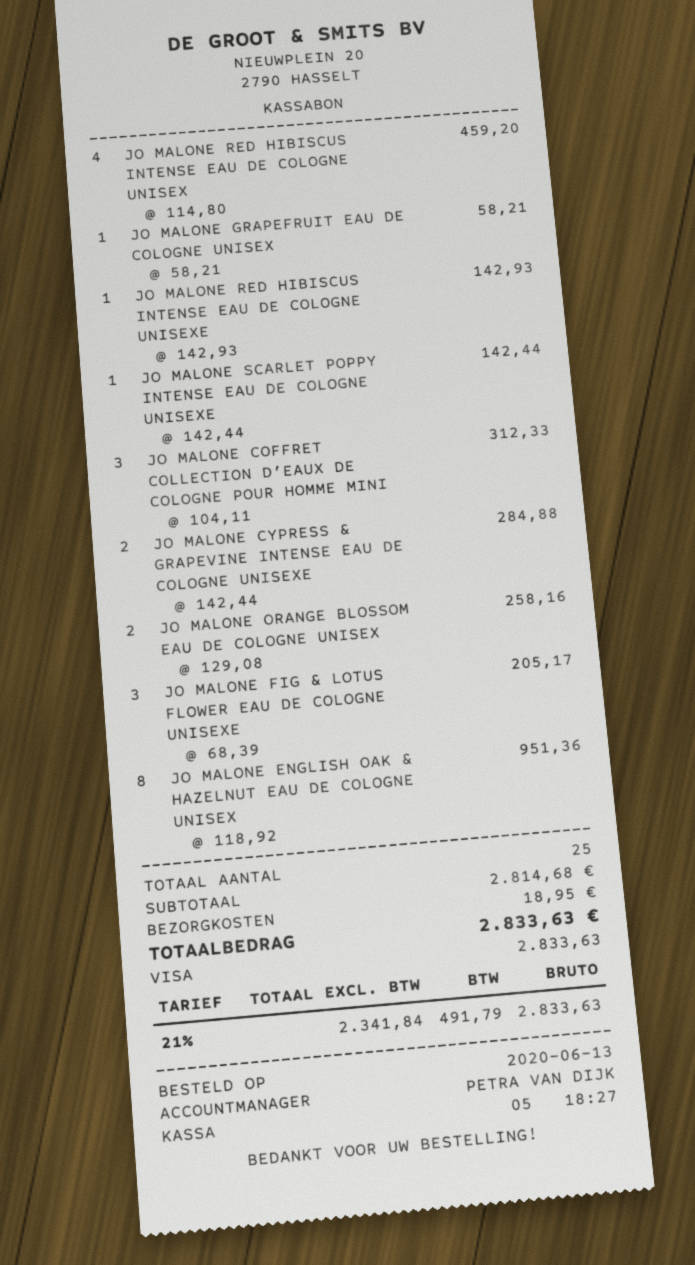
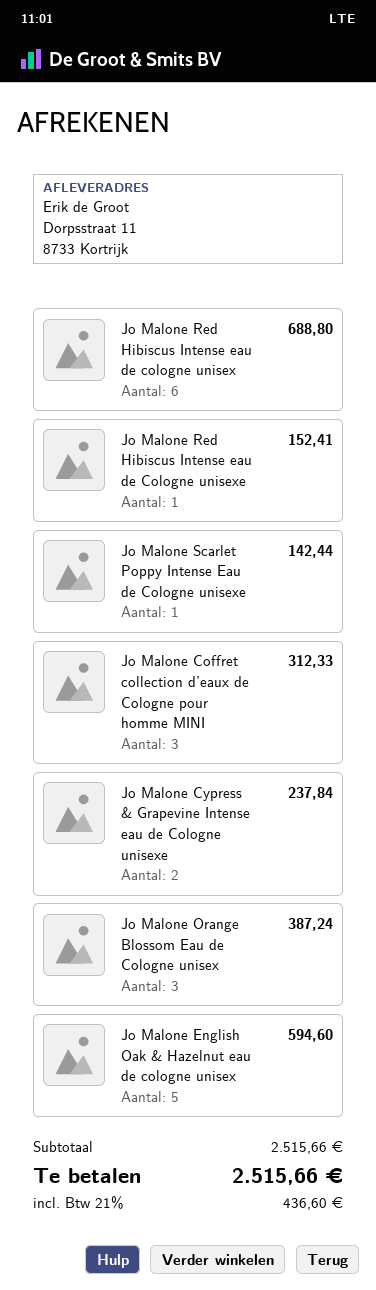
JO MALONE RED HIBISCUS INTENSE EAU DE COLOGNE UNISEX: 4 for 459.20 -> 6 for 688.80
JO MALONE GRAPEFRUIT EAU DE COLOGNE UNISEX: 1 for 58.21 -> none
JO MALONE RED HIBISCUS INTENSE EAU DE COLOGNE UNISEXE: 1 for 142.93 -> 1 for 152.41
JO MALONE CYPRESS & GRAPEVINE INTENSE EAU DE COLOGNE UNISEXE: 2 for 284.88 -> 2 for 237.84
JO MALONE ORANGE BLOSSOM EAU DE COLOGNE UNISEX: 2 for 258.16 -> 3 for 387.24
JO MALONE FIG & LOTUS FLOWER EAU DE COLOGNE UNISEXE: 3 for 205.17 -> none
JO MALONE ENGLISH OAK & HAZELNUT EAU DE COLOGNE UNISEX: 8 for 951.36 -> 5 for 594.60
subtotal: 2814.68 -> 2515.66
shipping: 18.95 -> none
tax: 21% = 491.79 -> 21% = 436.60
total: 2833.63 -> 2515.66

